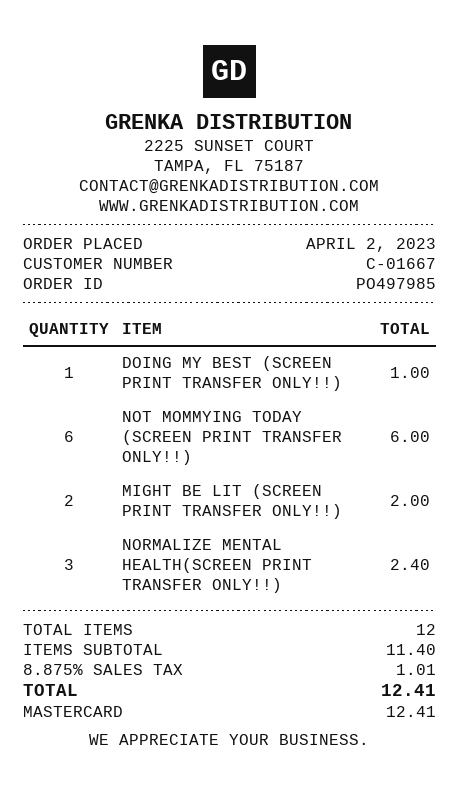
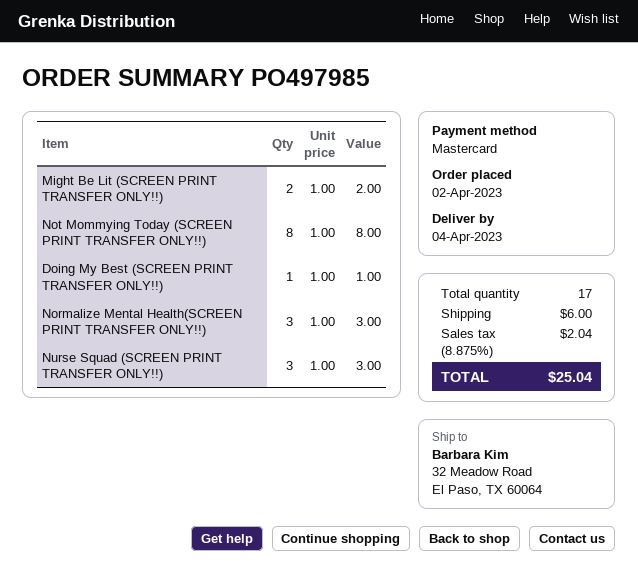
NOT MOMMYING TODAY (SCREEN PRINT TRANSFER ONLY!!): 6 for 6.00 -> 8 for 8.00
NORMALIZE MENTAL HEALTH(SCREEN PRINT TRANSFER ONLY!!): 3 for 2.40 -> 3 for 3.00
Nurse Squad (SCREEN PRINT TRANSFER ONLY!!): none -> 3 for 3.00
total quantity: 12 -> 17
shipping: none -> 6.00
tax: 8.875% = 1.01 -> 8.875% = 2.04
total: 12.41 -> 25.04

